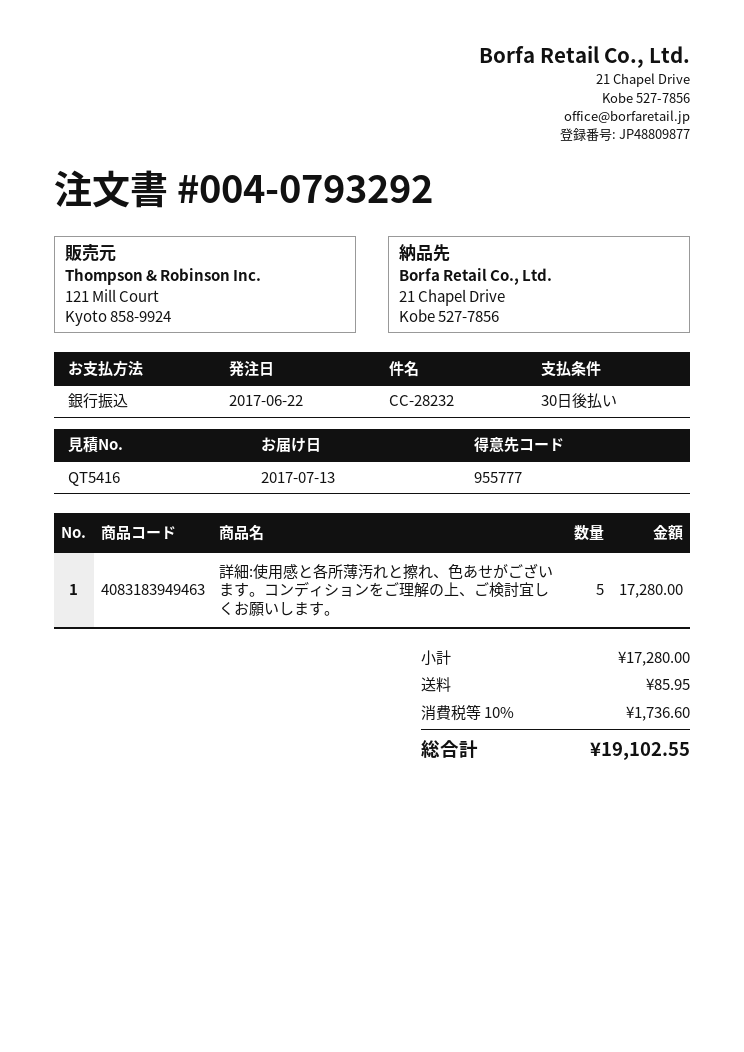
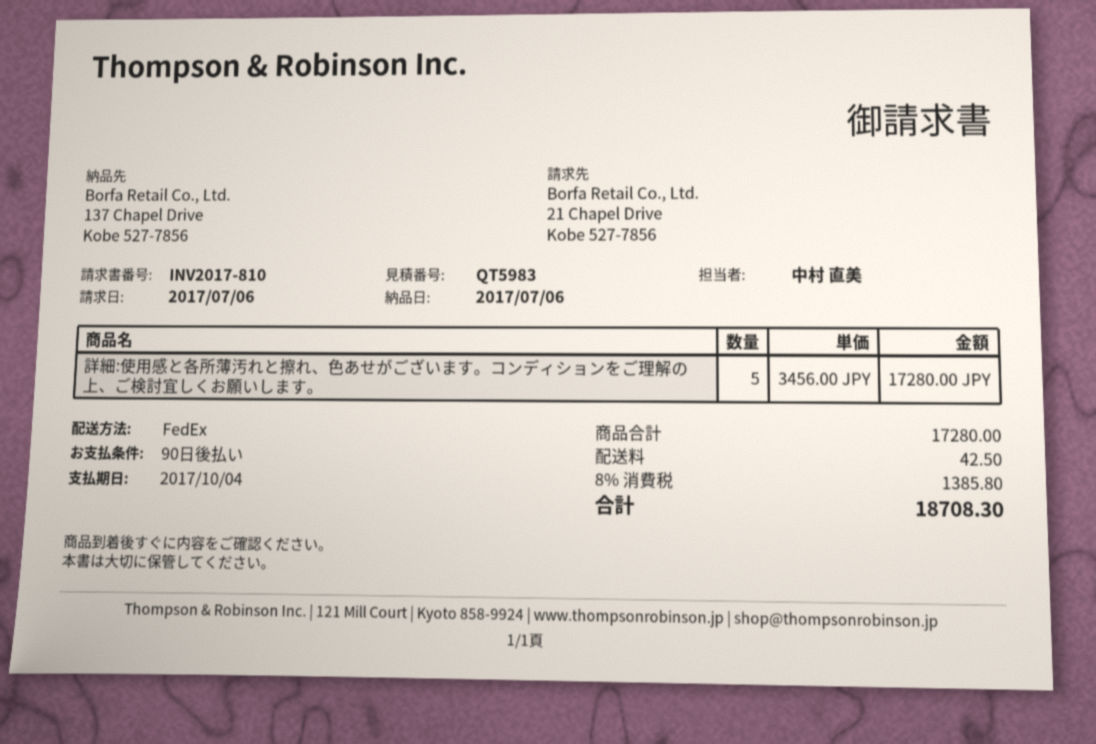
quote number: QT5416 -> QT5983
delivery date: 2017-07-13 -> 2017-07-06
payment terms: 30 days -> 90 days
ship to: 21 Chapel Drive, Kobe 527-7856 -> 137 Chapel Drive, Kobe 527-7856
shipping: 85.95 -> 42.50
tax: 10% = 1736.60 -> 8% = 1385.80
total: 19102.55 -> 18708.30

